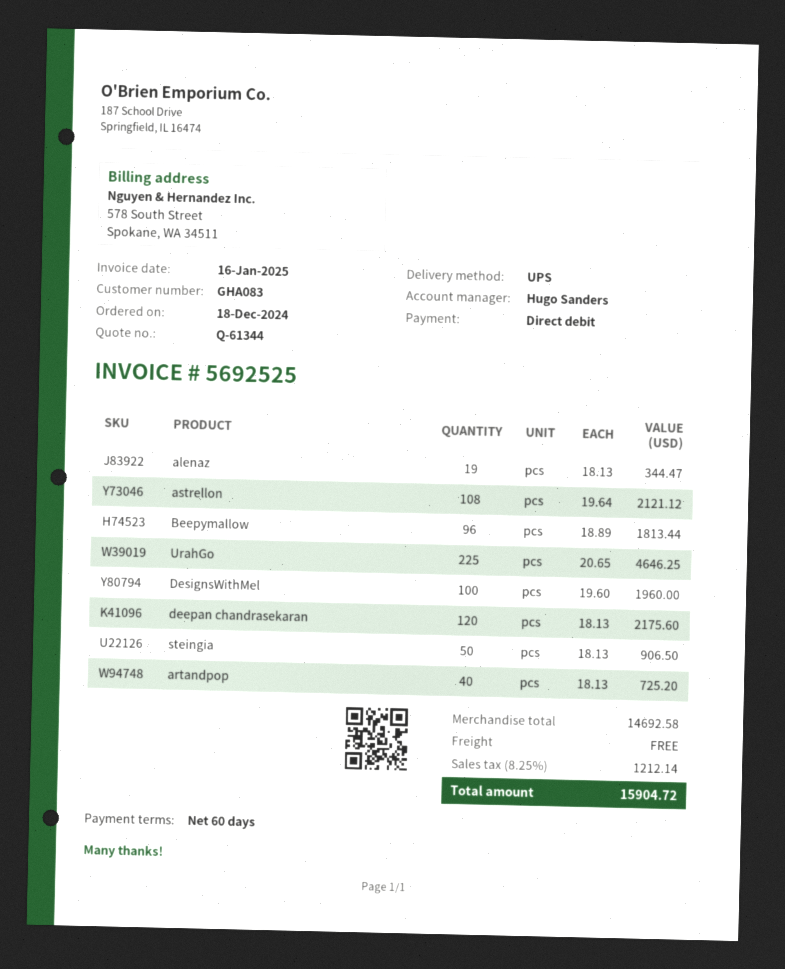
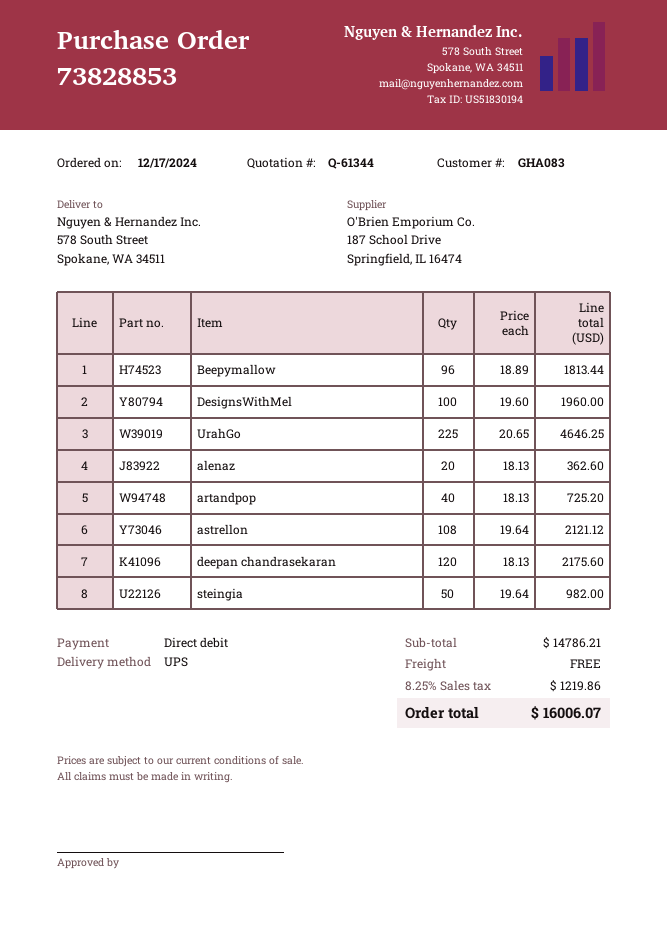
order date: 2024-12-18 -> 2024-12-17
alenaz: 19 x 18.13 = 344.47 -> 20 x 18.13 = 362.60
steingia: 50 x 18.13 = 906.50 -> 50 x 19.64 = 982.00
subtotal: 14692.58 -> 14786.21
tax: 8.25% = 1212.14 -> 8.25% = 1219.86
total: 15904.72 -> 16006.07

